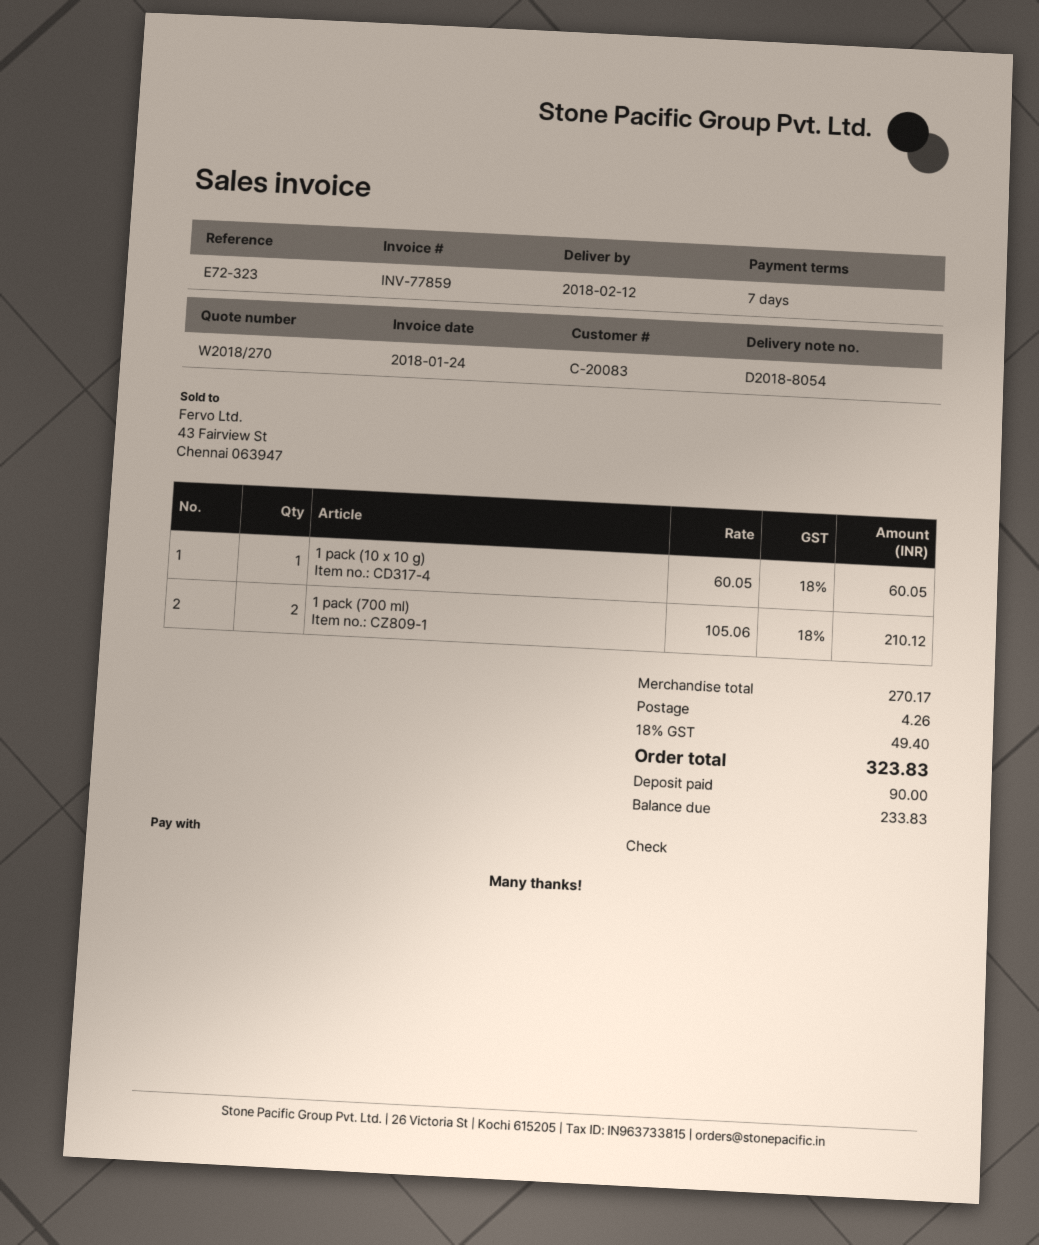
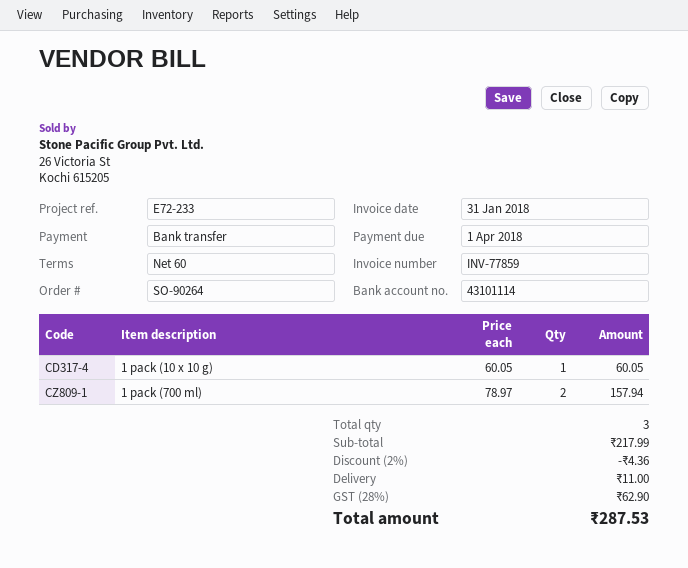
invoice date: 2018-01-24 -> 2018-01-31
payment terms: 7 days -> 60 days
reference: E72-323 -> E72-233
payment method: cheque -> bank transfer
1 pack (700 ml): 2 x 105.06 = 210.12 -> 2 x 78.97 = 157.94
subtotal: 270.17 -> 217.99
discount: none -> 2% = 4.36
shipping: 4.26 -> 11.00
tax: 18% = 49.40 -> 28% = 62.90
total: 323.83 -> 287.53

